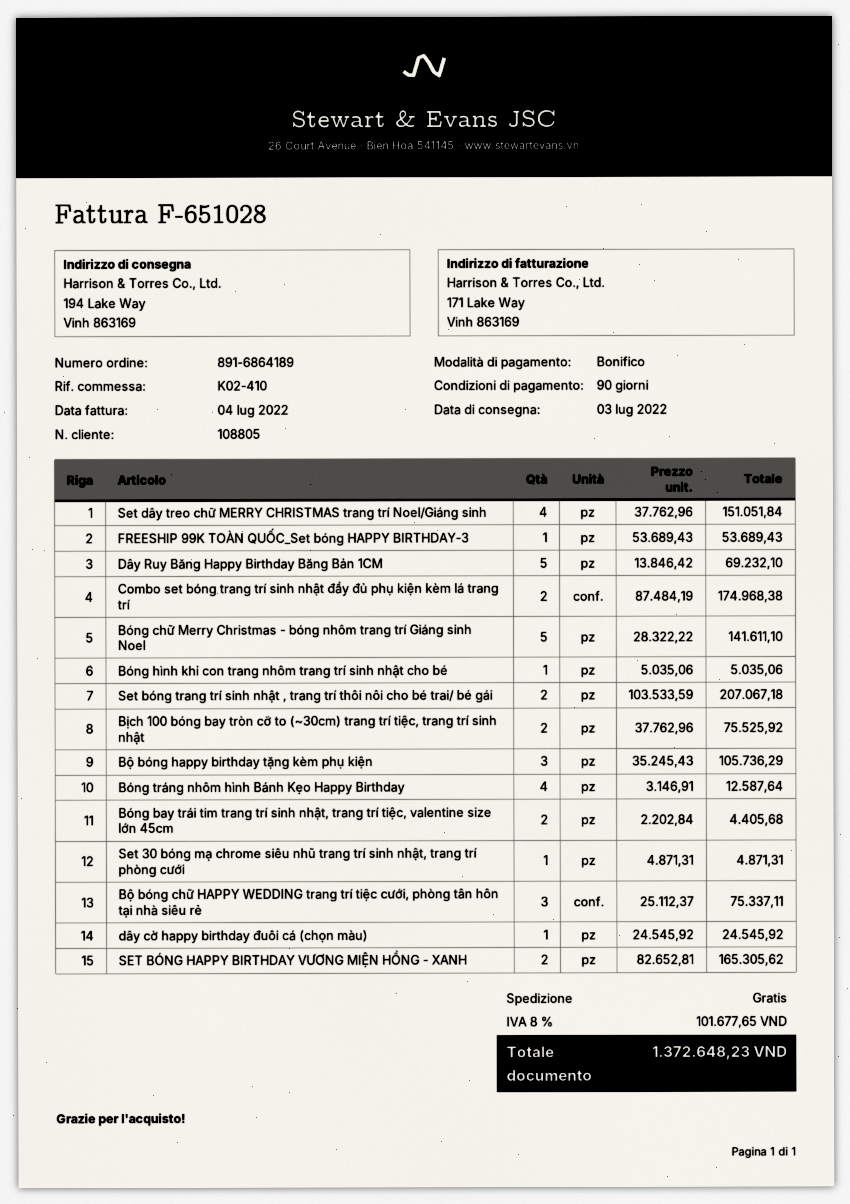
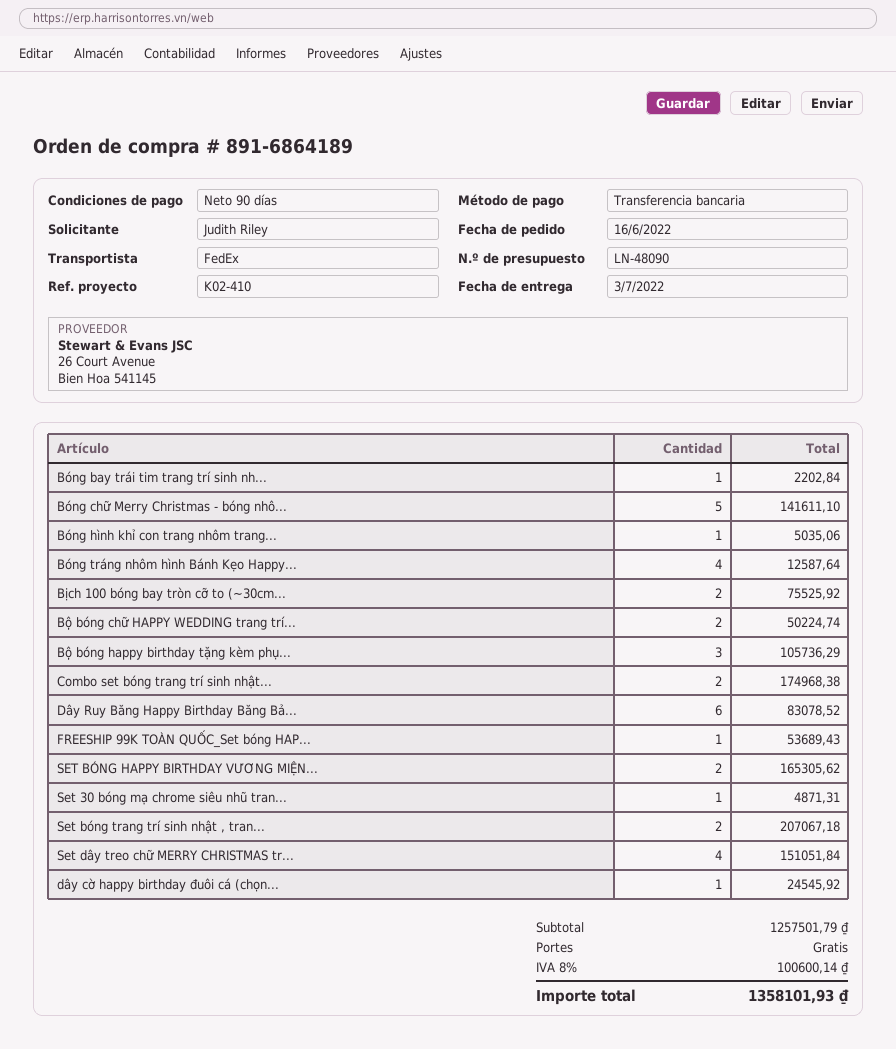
Dây Ruy Băng Happy Birthday Băng Bản 1CM: 5 for 69232.10 -> 6 for 83078.52
Bóng bay trái tim trang trí sinh nhật, trang trí tiệc, valentine size lớn 45cm: 2 for 4405.68 -> 1 for 2202.84
Bộ bóng chữ HAPPY WEDDING trang trí tiệc cưới, phòng tân hôn tại nhà siêu rẻ: 3 for 75337.11 -> 2 for 50224.74
tax: 8% = 101677.65 -> 8% = 100600.14
total: 1372648.23 -> 1358101.93

